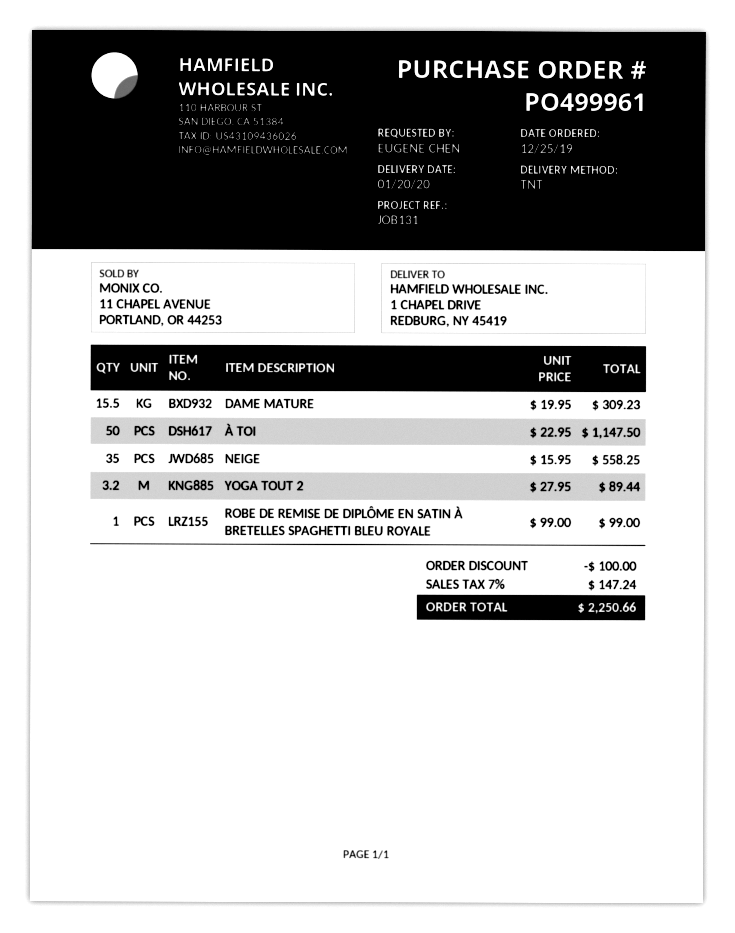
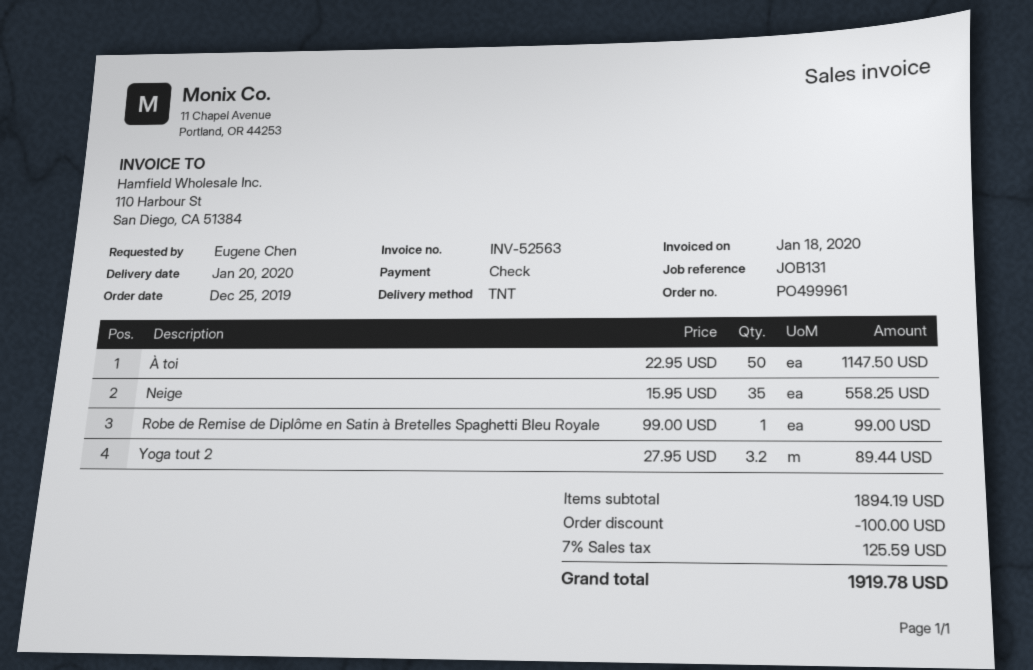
DAME MATURE: 15.5 x 19.95 = 309.23 -> none
tax: 7% = 147.24 -> 7% = 125.59
total: 2250.66 -> 1919.78

